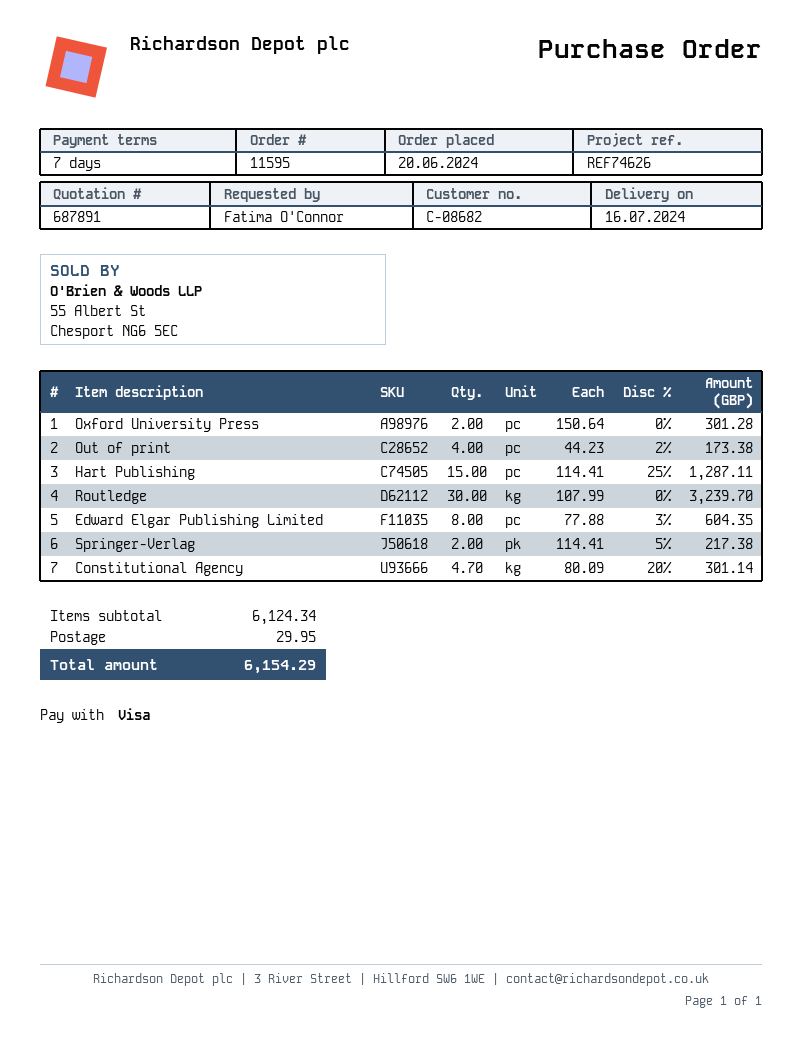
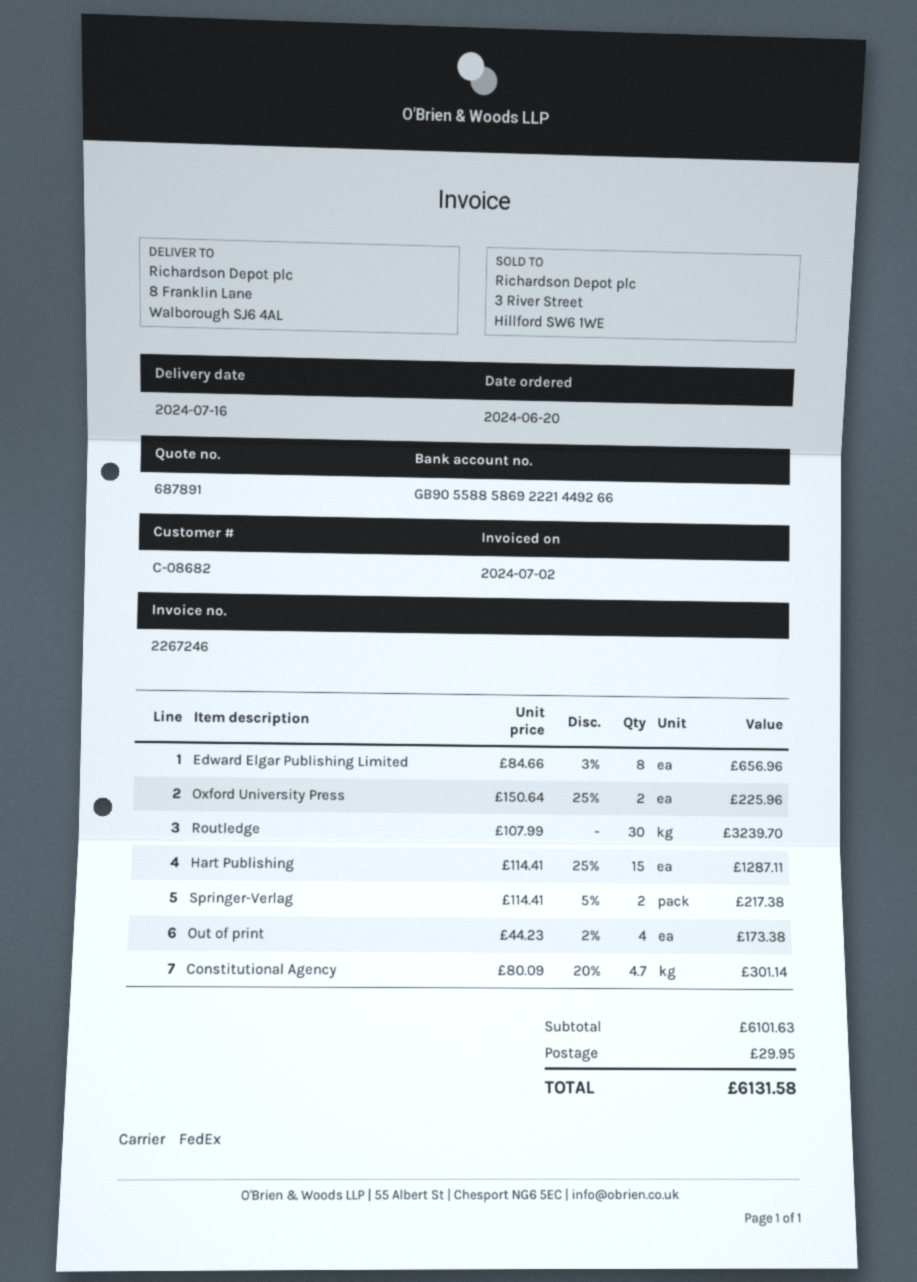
Oxford University Press: 2 x 150.64 = 301.28 -> 2 x 150.64 - 25% = 225.96
Edward Elgar Publishing Limited: 8 x 77.88 - 3% = 604.35 -> 8 x 84.66 - 3% = 656.96
subtotal: 6124.34 -> 6101.63
total: 6154.29 -> 6131.58

